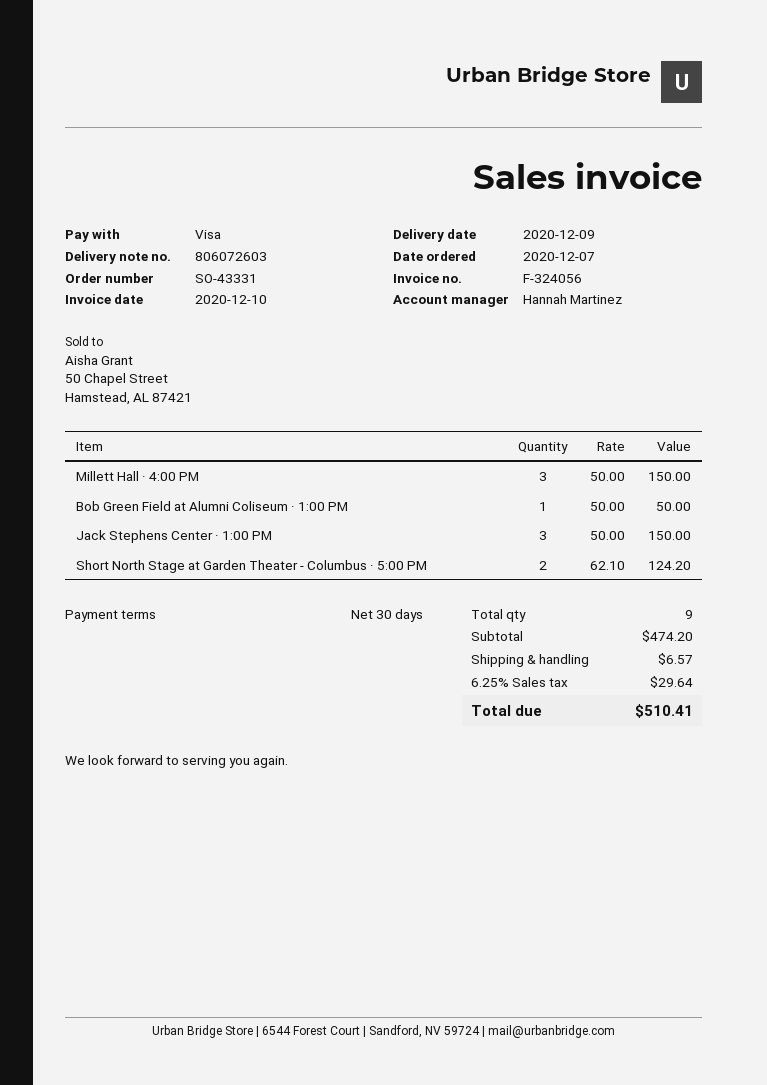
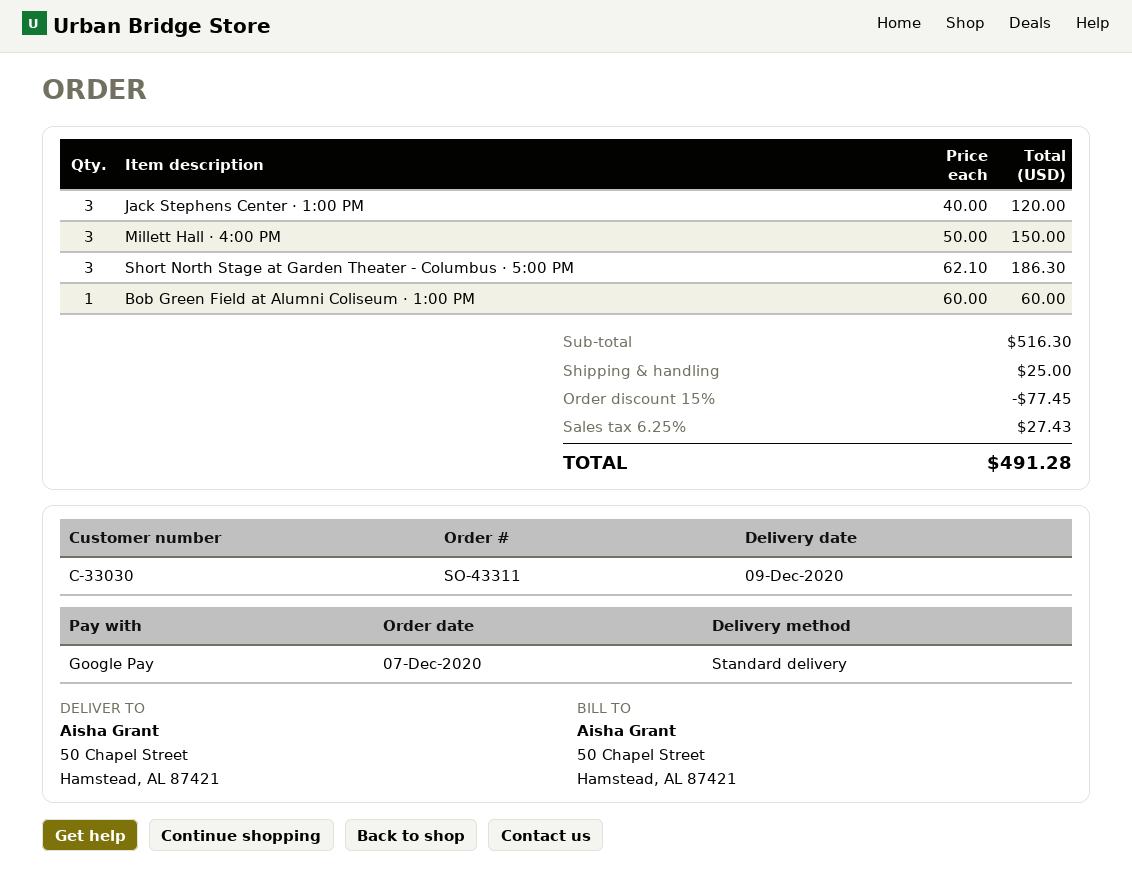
order number: SO-43331 -> SO-43311
payment method: Visa -> Google Pay
Bob Green Field at Alumni Coliseum · 1:00 PM: 1 x 50.00 = 50.00 -> 1 x 60.00 = 60.00
Jack Stephens Center · 1:00 PM: 3 x 50.00 = 150.00 -> 3 x 40.00 = 120.00
Short North Stage at Garden Theater - Columbus · 5:00 PM: 2 x 62.10 = 124.20 -> 3 x 62.10 = 186.30
subtotal: 474.20 -> 516.30
discount: none -> 15% = 77.45
shipping: 6.57 -> 25.00
tax: 6.25% = 29.64 -> 6.25% = 27.43
total: 510.41 -> 491.28

